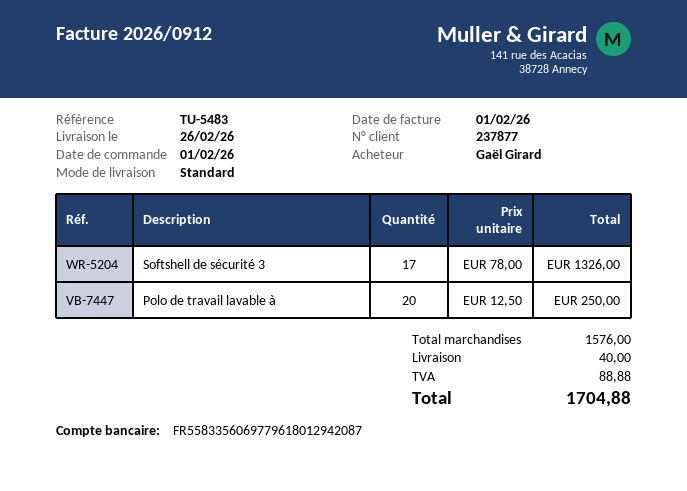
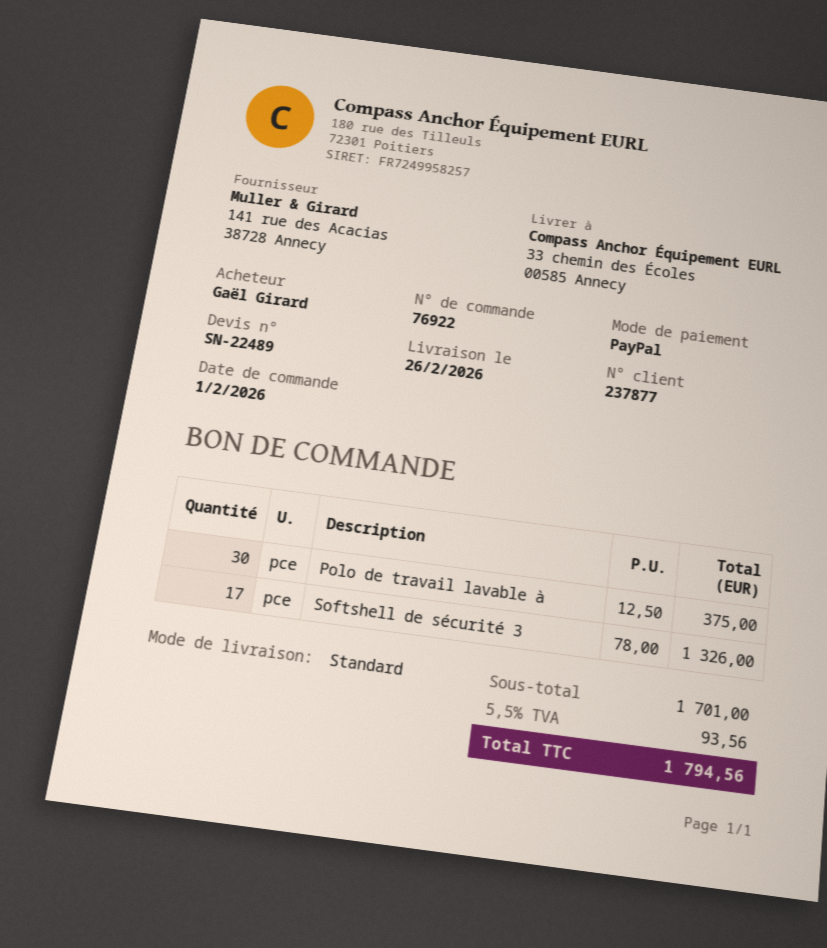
Polo de travail lavable à: 20 x 12.50 = 250.00 -> 30 x 12.50 = 375.00
subtotal: 1576.00 -> 1701.00
shipping: 40.00 -> none
tax: 88.88 -> 93.56
total: 1704.88 -> 1794.56

